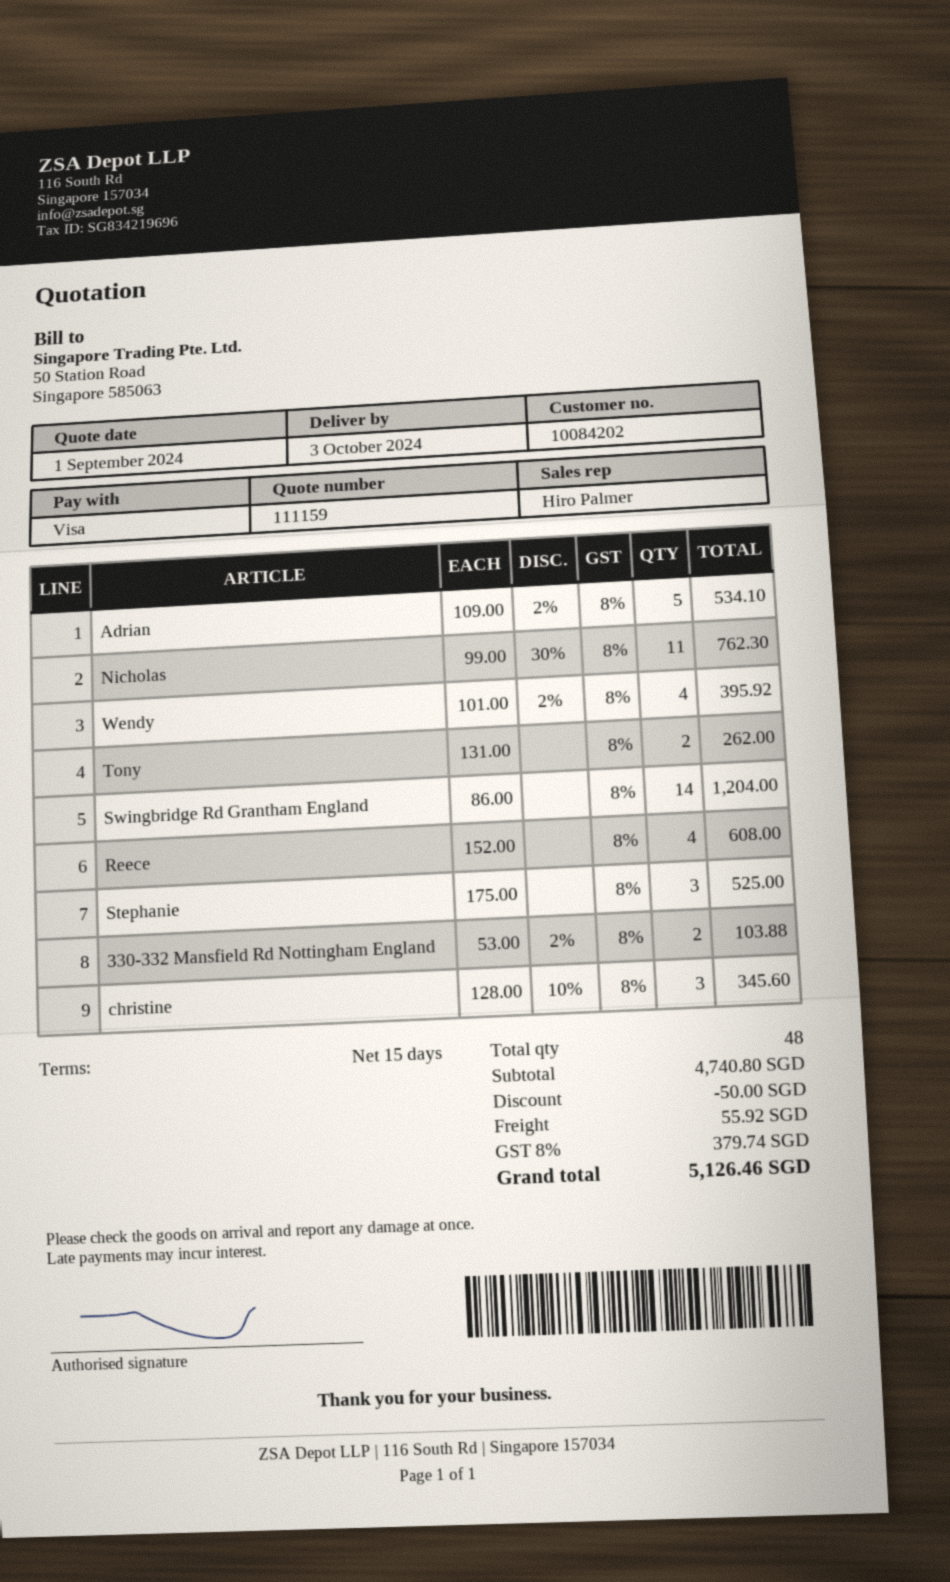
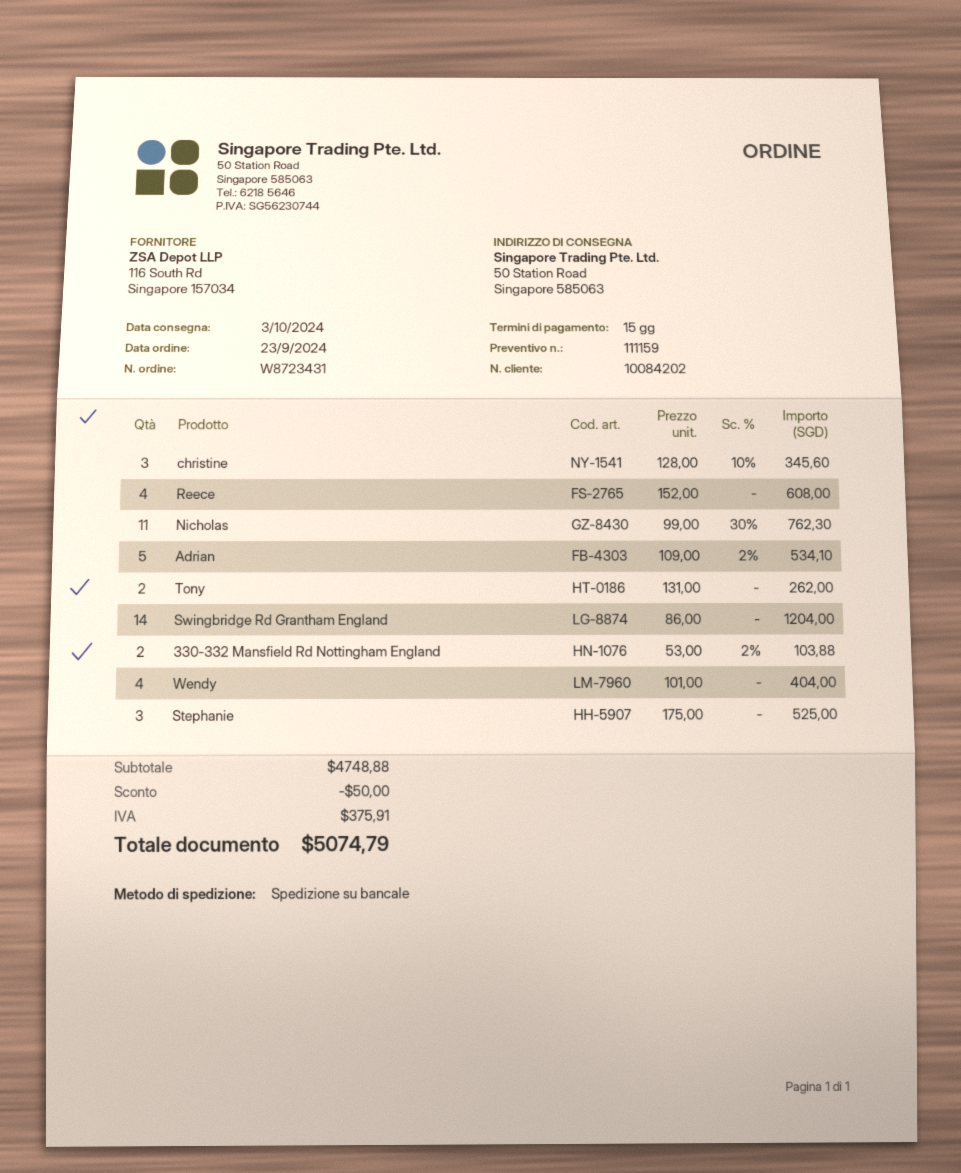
Wendy: 4 x 101.00 - 2% = 395.92 -> 4 x 101.00 = 404.00
subtotal: 4740.80 -> 4748.88
shipping: 55.92 -> none
tax: 379.74 -> 375.91
total: 5126.46 -> 5074.79

